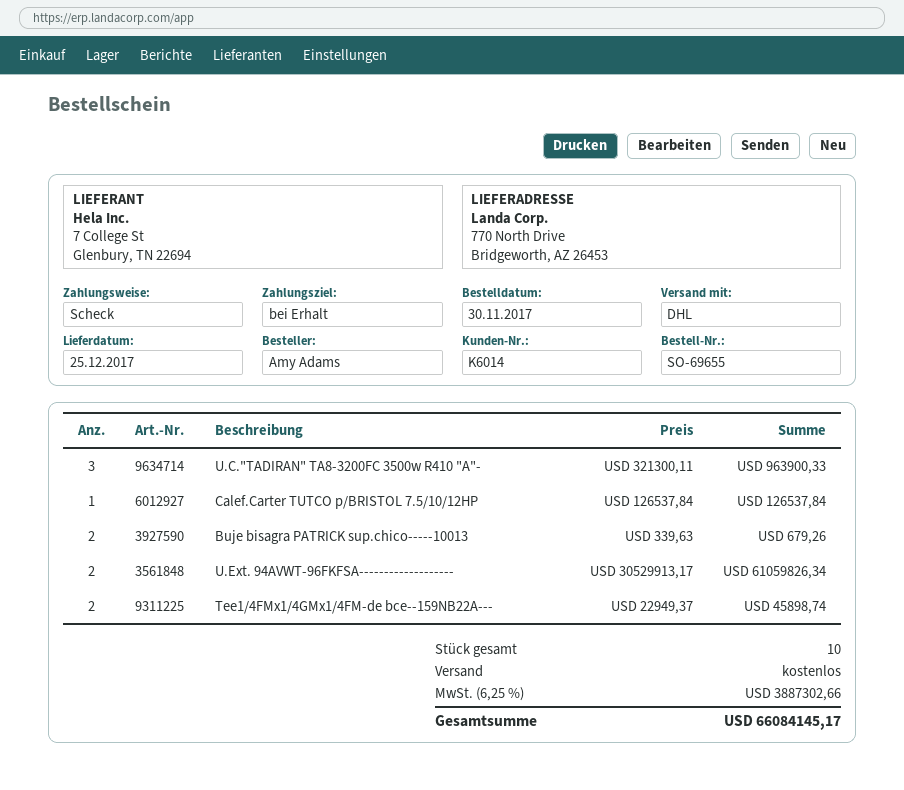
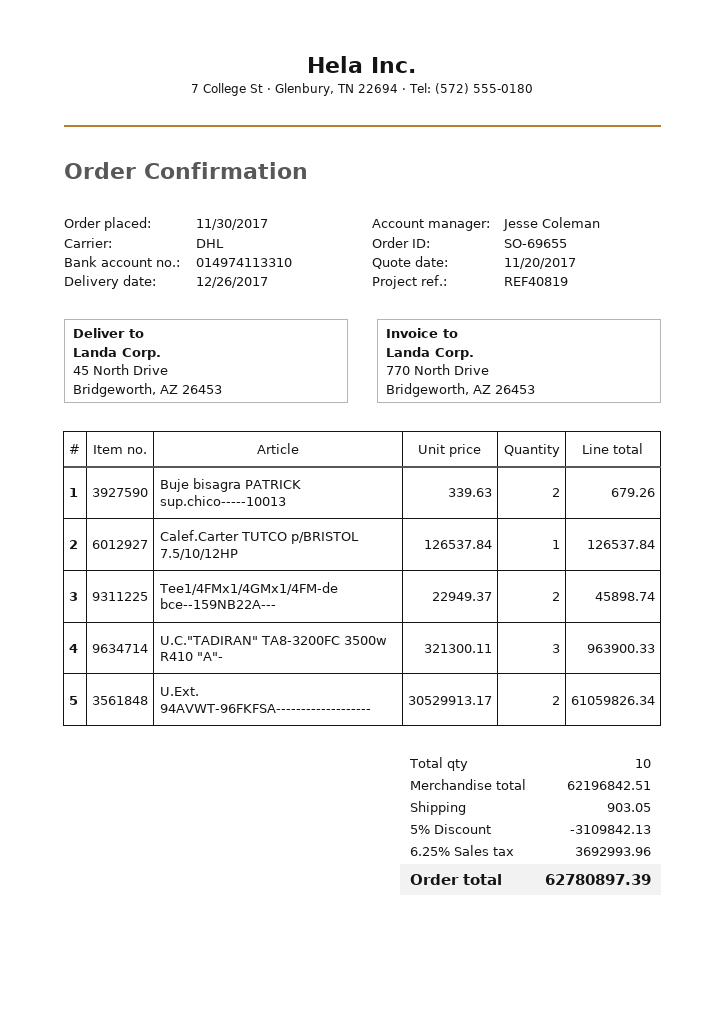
delivery date: 2017-12-25 -> 2017-12-26
ship to: 770 North Drive, Bridgeworth, AZ 26453 -> 45 North Drive, Bridgeworth, AZ 26453
discount: none -> 5% = 3109842.13
shipping: 0.00 -> 903.05
tax: 6.25% = 3887302.66 -> 6.25% = 3692993.96
total: 66084145.17 -> 62780897.39

